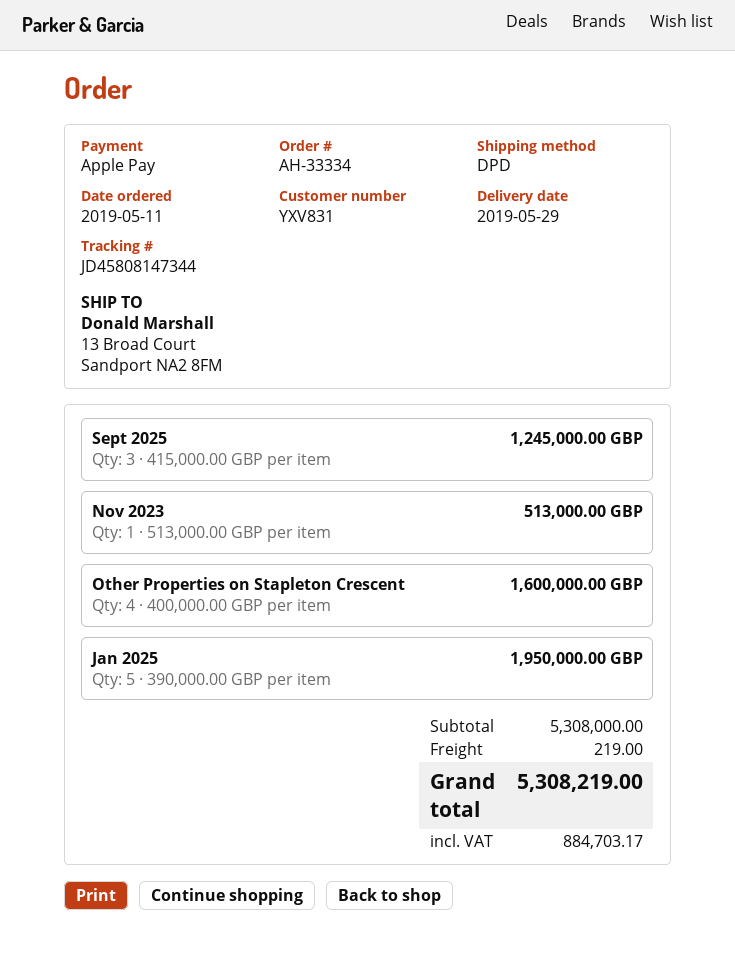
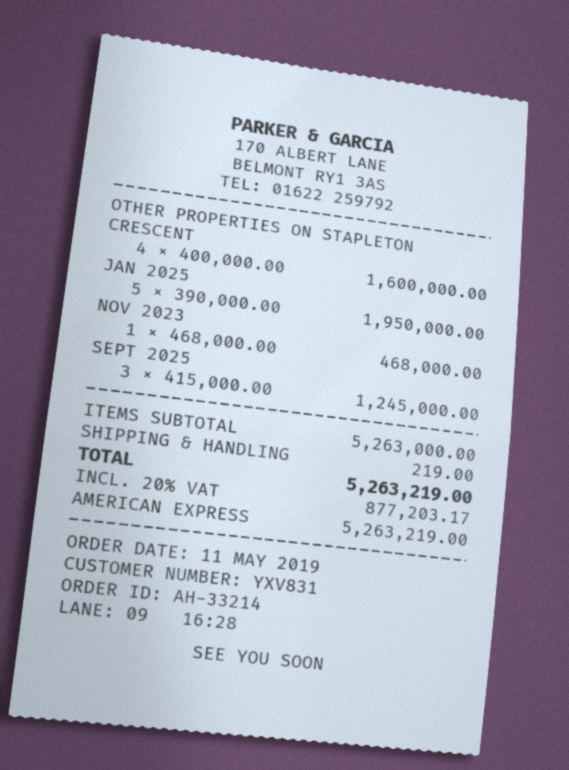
order number: AH-33334 -> AH-33214
payment method: Apple Pay -> American Express
Nov 2023: 1 x 513000.00 = 513000.00 -> 1 x 468000.00 = 468000.00
subtotal: 5308000.00 -> 5263000.00
tax: 884703.17 -> 877203.17
total: 5308219.00 -> 5263219.00

